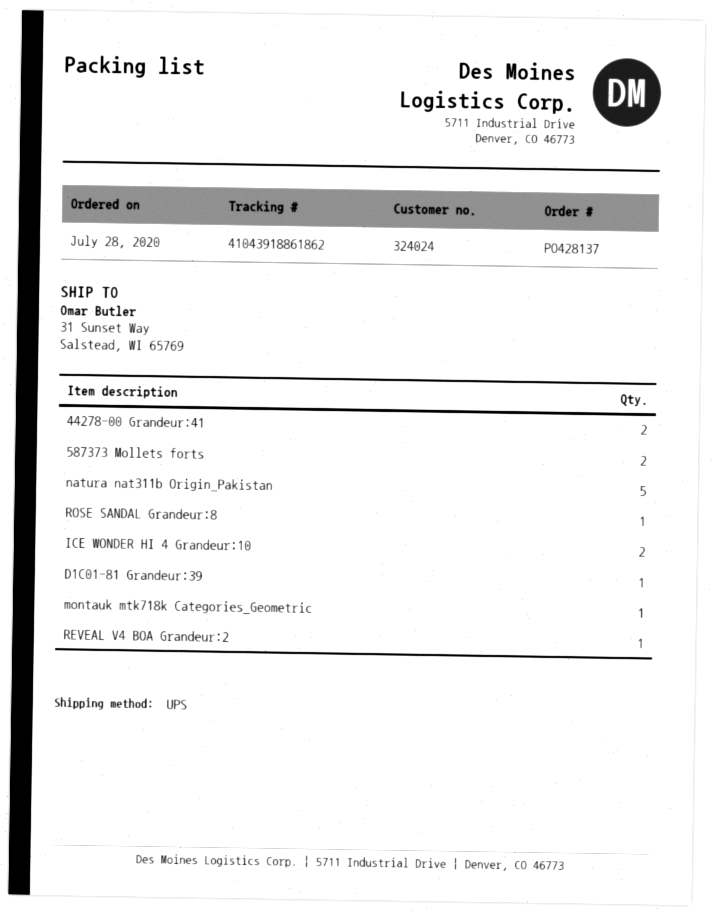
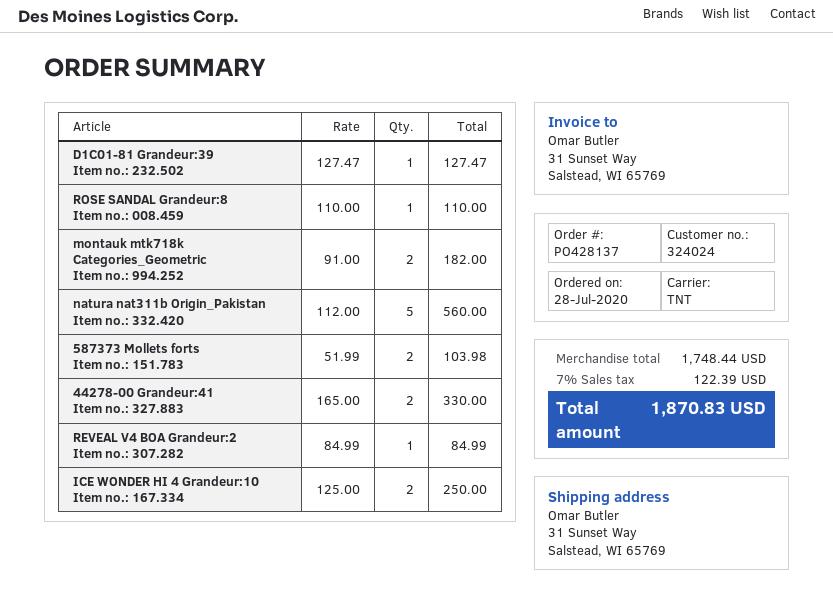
shipping method: UPS -> TNT
montauk mtk718k Categories_Geometric: 1 -> 2

